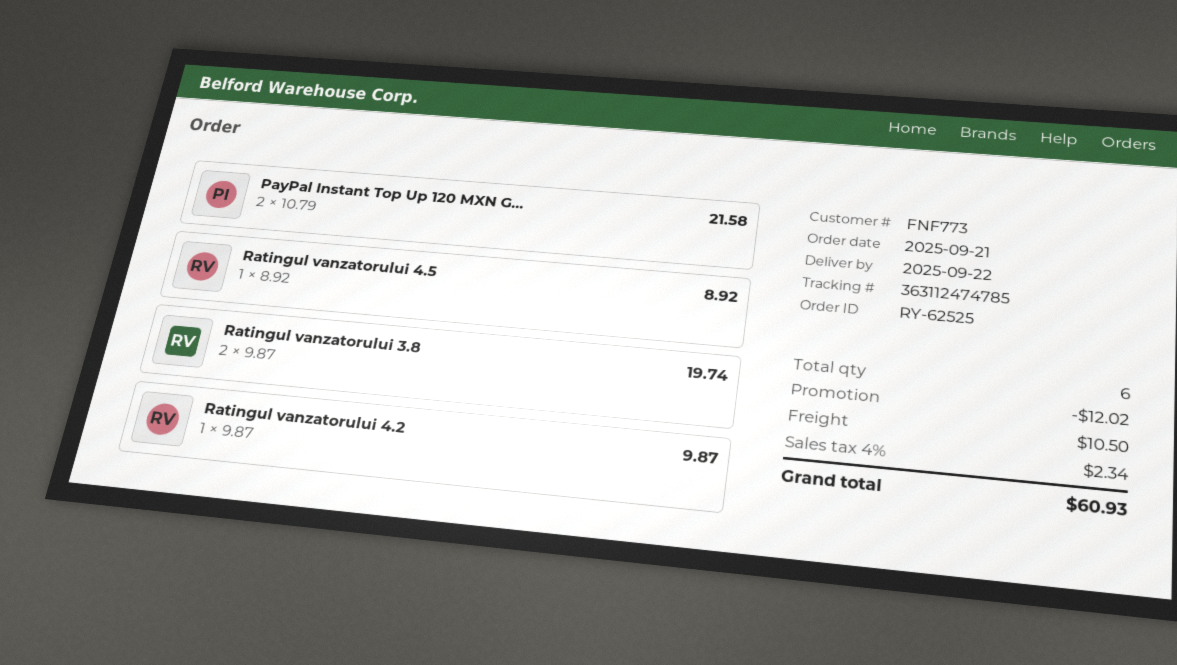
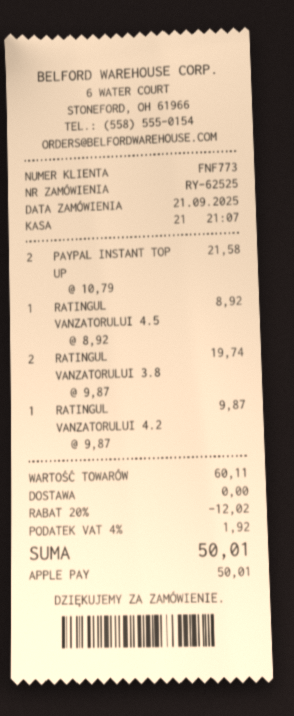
shipping: 10.50 -> 0.00
tax: 4% = 2.34 -> 4% = 1.92
total: 60.93 -> 50.01

